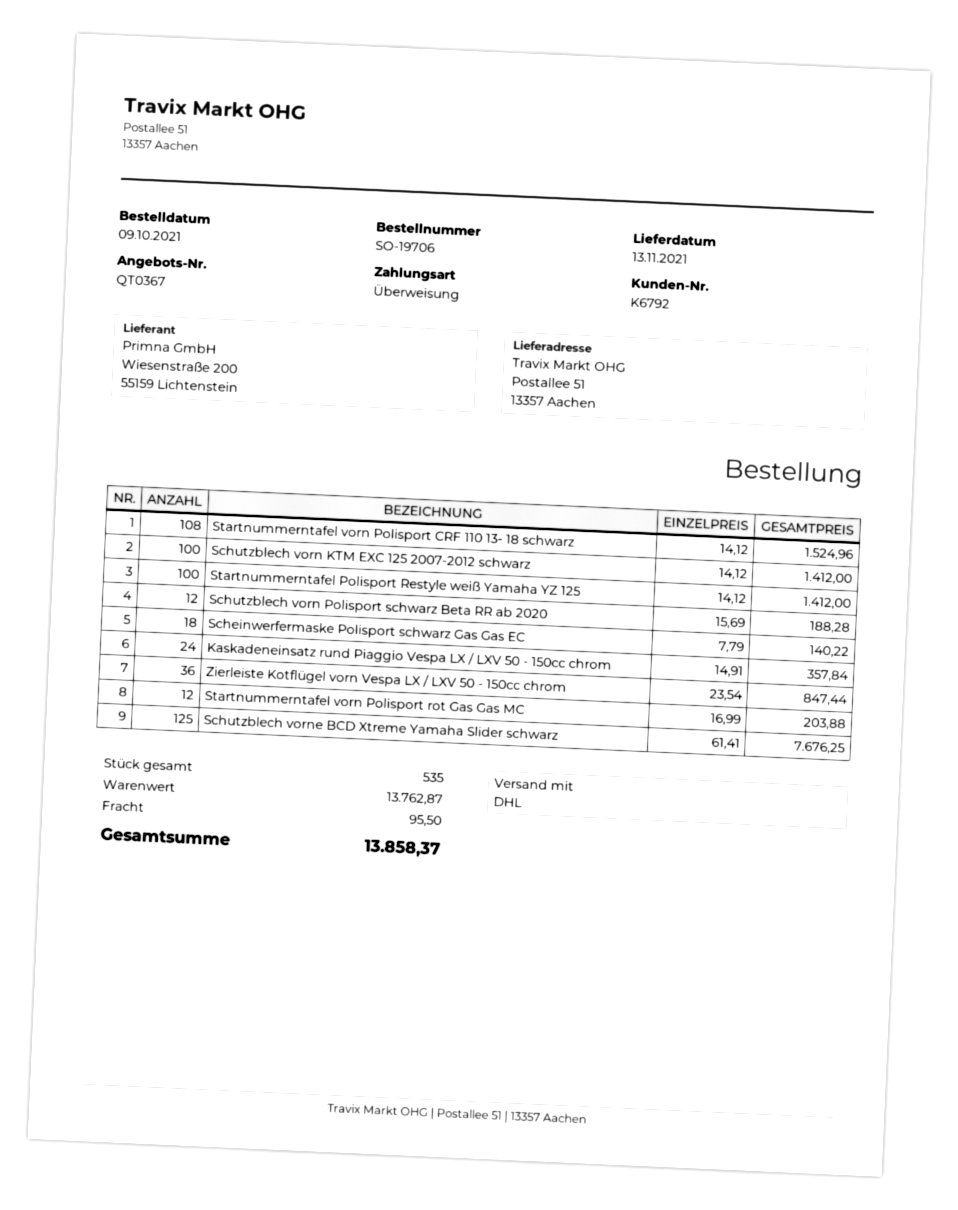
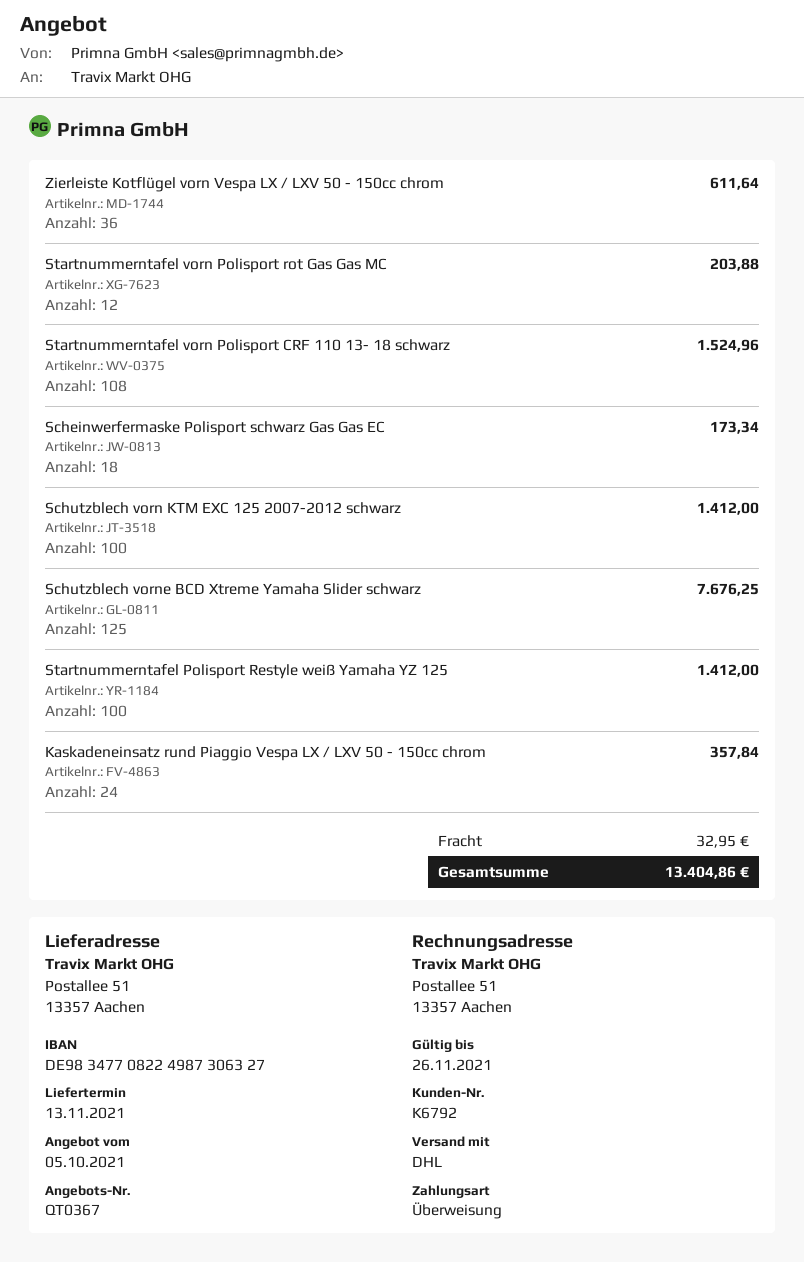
Schutzblech vorn Polisport schwarz Beta RR ab 2020: 12 for 188.28 -> none
Scheinwerfermaske Polisport schwarz Gas Gas EC: 18 for 140.22 -> 18 for 173.34
Zierleiste Kotflügel vorn Vespa LX / LXV 50 - 150cc chrom: 36 for 847.44 -> 36 for 611.64
shipping: 95.50 -> 32.95
total: 13858.37 -> 13404.86

